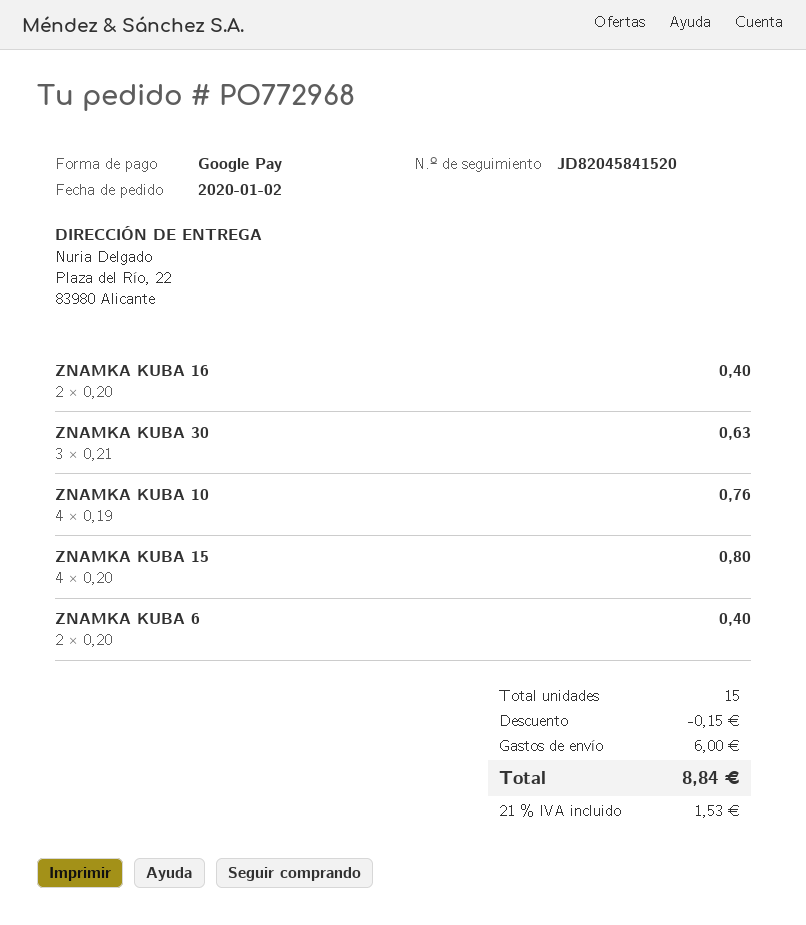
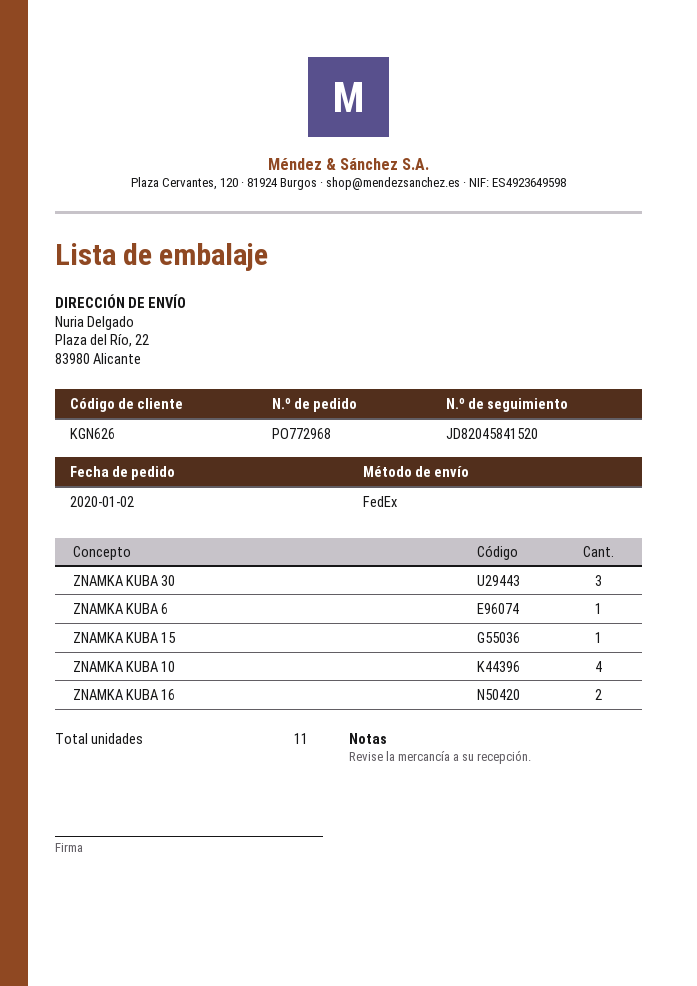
ZNAMKA KUBA 15: 4 -> 1
ZNAMKA KUBA 6: 2 -> 1
total quantity: 15 -> 11

